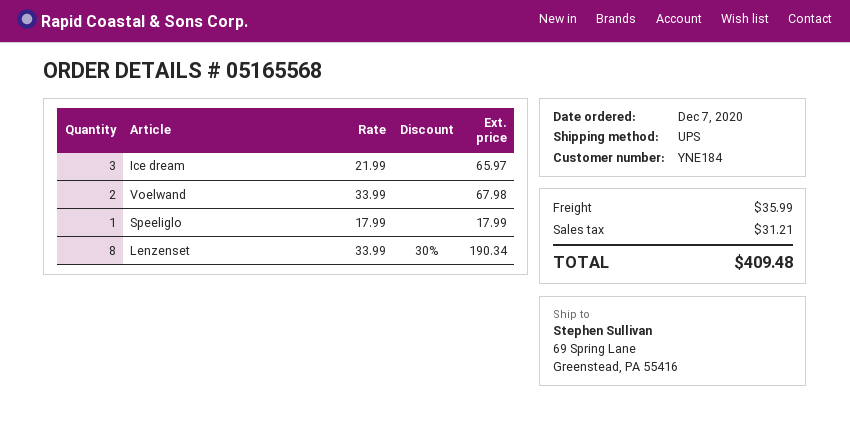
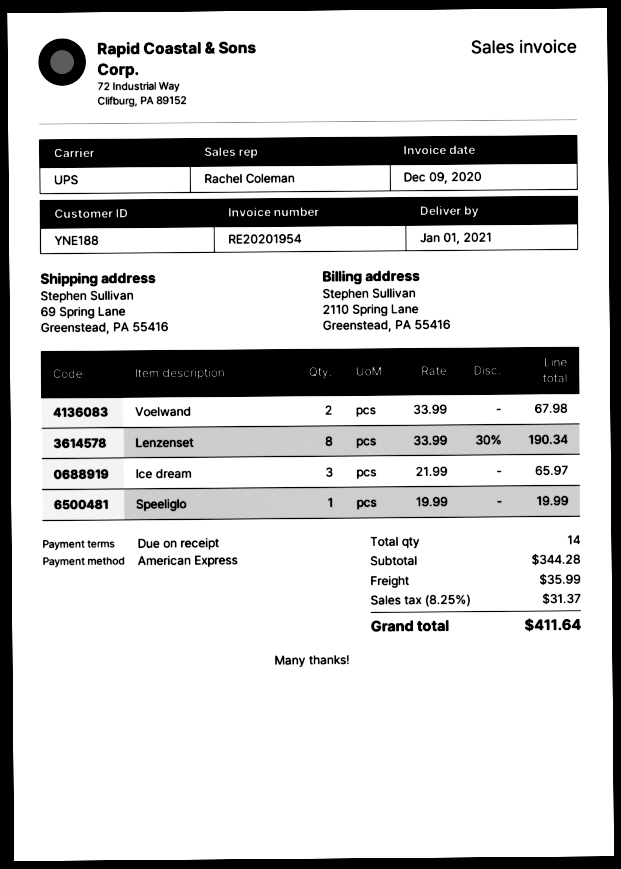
customer number: YNE184 -> YNE188
Speeliglo: 1 x 17.99 = 17.99 -> 1 x 19.99 = 19.99
tax: 31.21 -> 31.37
total: 409.48 -> 411.64

